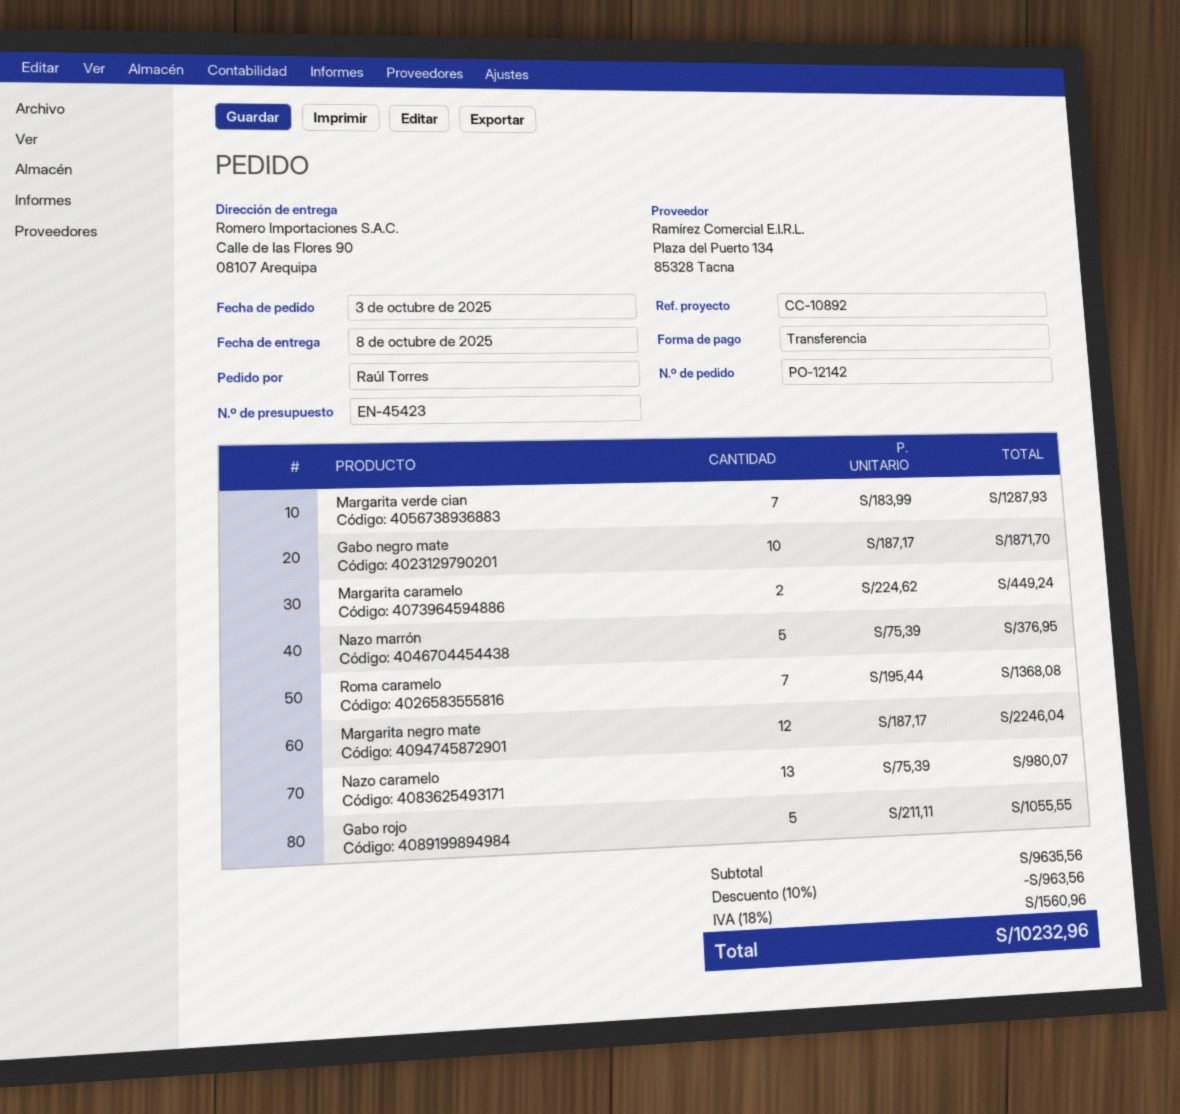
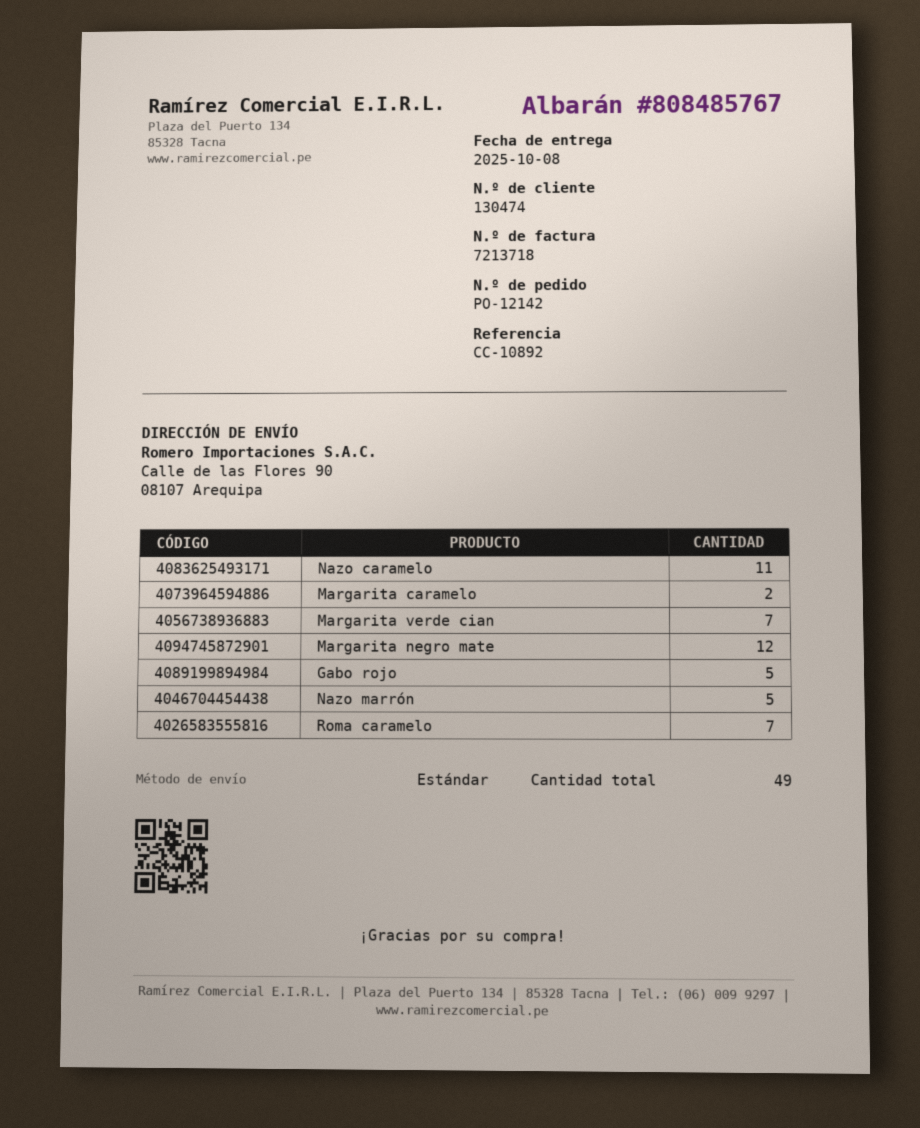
Gabo negro mate: 10 -> none
Nazo caramelo: 13 -> 11

